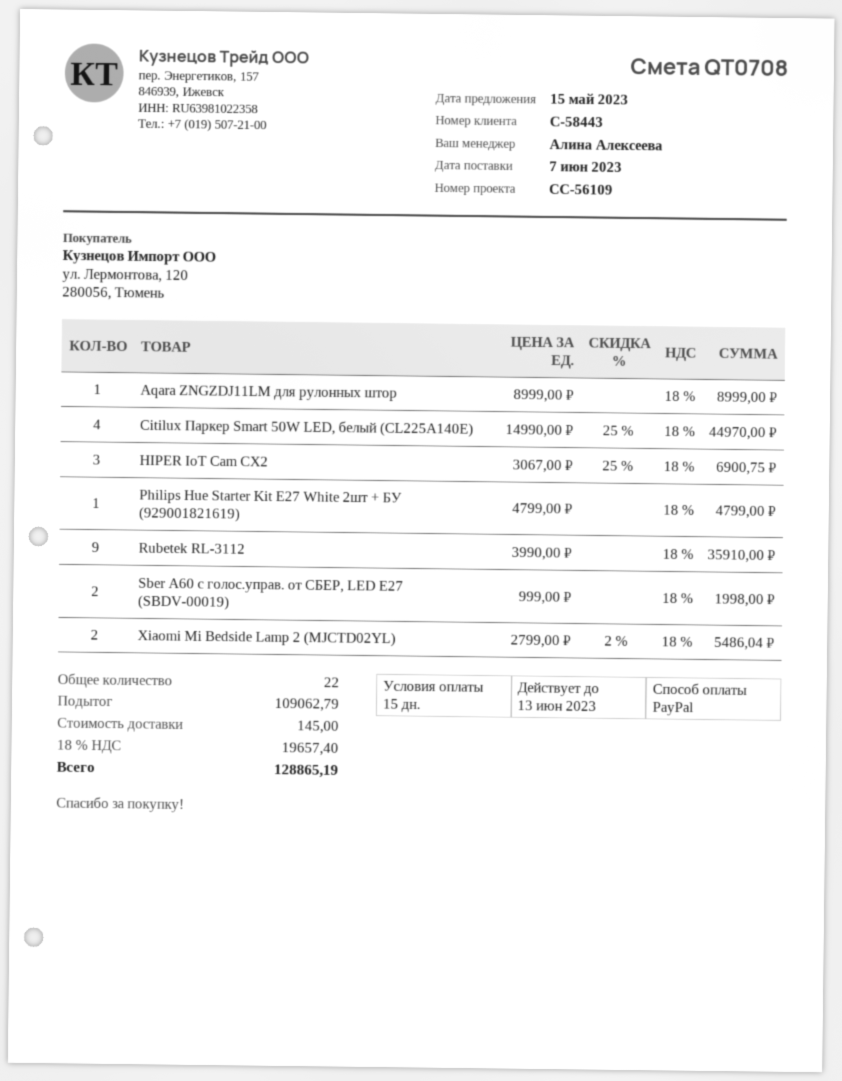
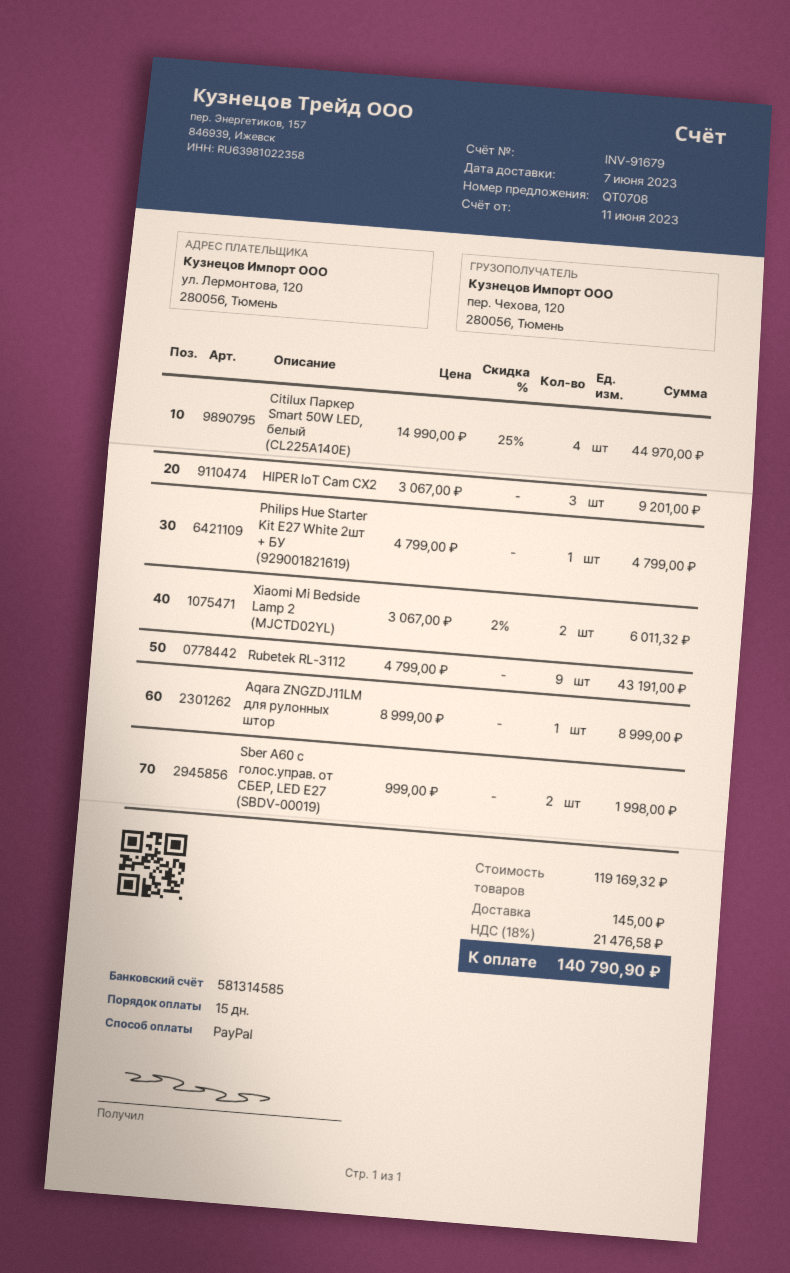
HIPER IoT Cam CX2: 3 x 3067.00 - 25% = 6900.75 -> 3 x 3067.00 = 9201.00
Rubetek RL-3112: 9 x 3990.00 = 35910.00 -> 9 x 4799.00 = 43191.00
Xiaomi Mi Bedside Lamp 2 (MJCTD02YL): 2 x 2799.00 - 2% = 5486.04 -> 2 x 3067.00 - 2% = 6011.32
subtotal: 109062.79 -> 119169.32
tax: 18% = 19657.40 -> 18% = 21476.58
total: 128865.19 -> 140790.90

